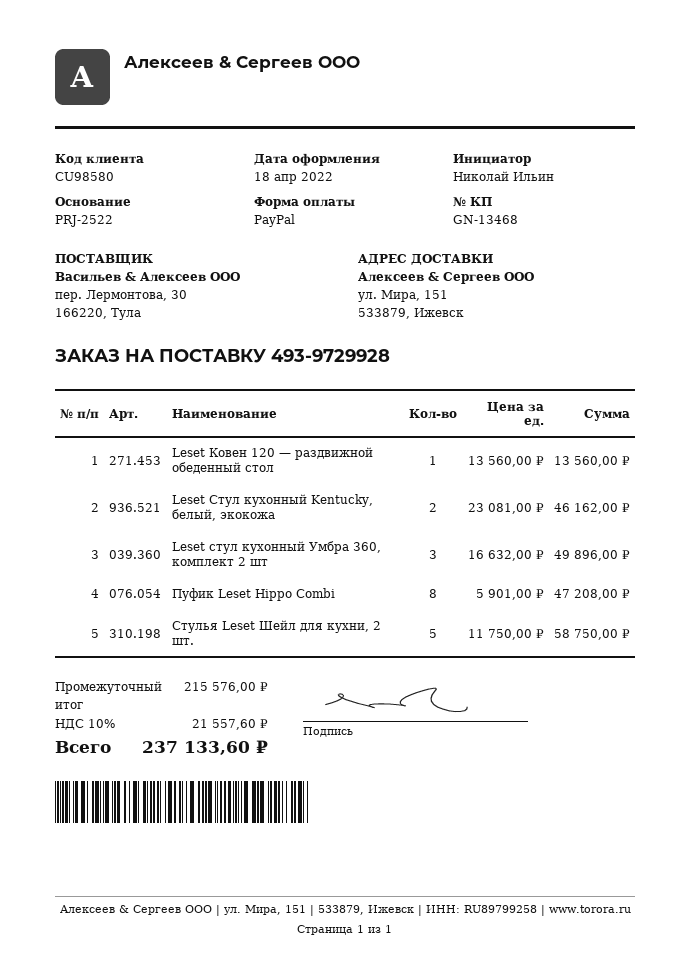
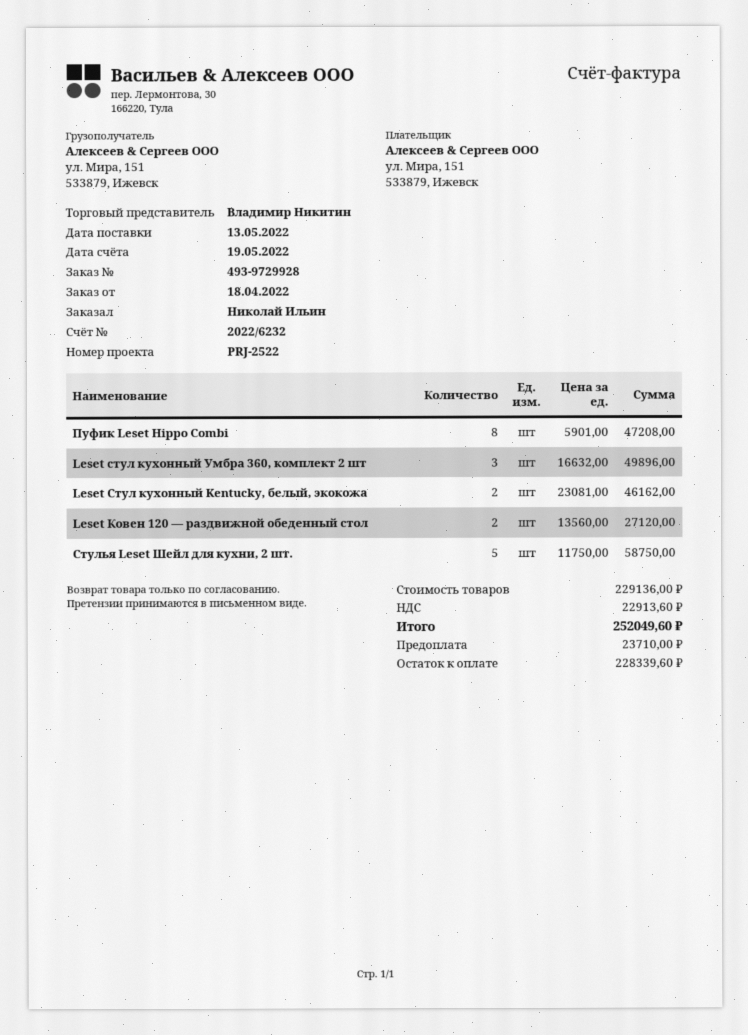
Leset Ковен 120 — раздвижной обеденный стол: 1 x 13560.00 = 13560.00 -> 2 x 13560.00 = 27120.00
subtotal: 215576.00 -> 229136.00
tax: 21557.60 -> 22913.60
total: 237133.60 -> 252049.60

